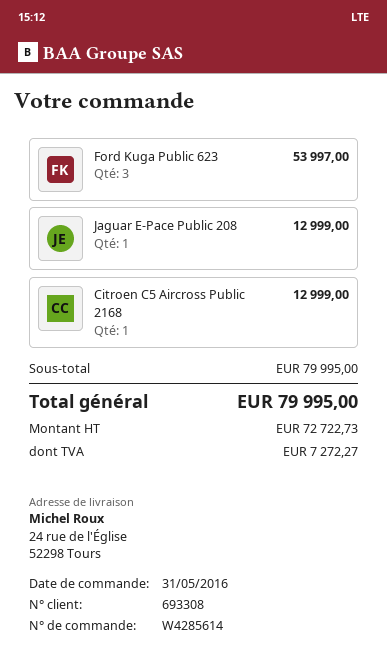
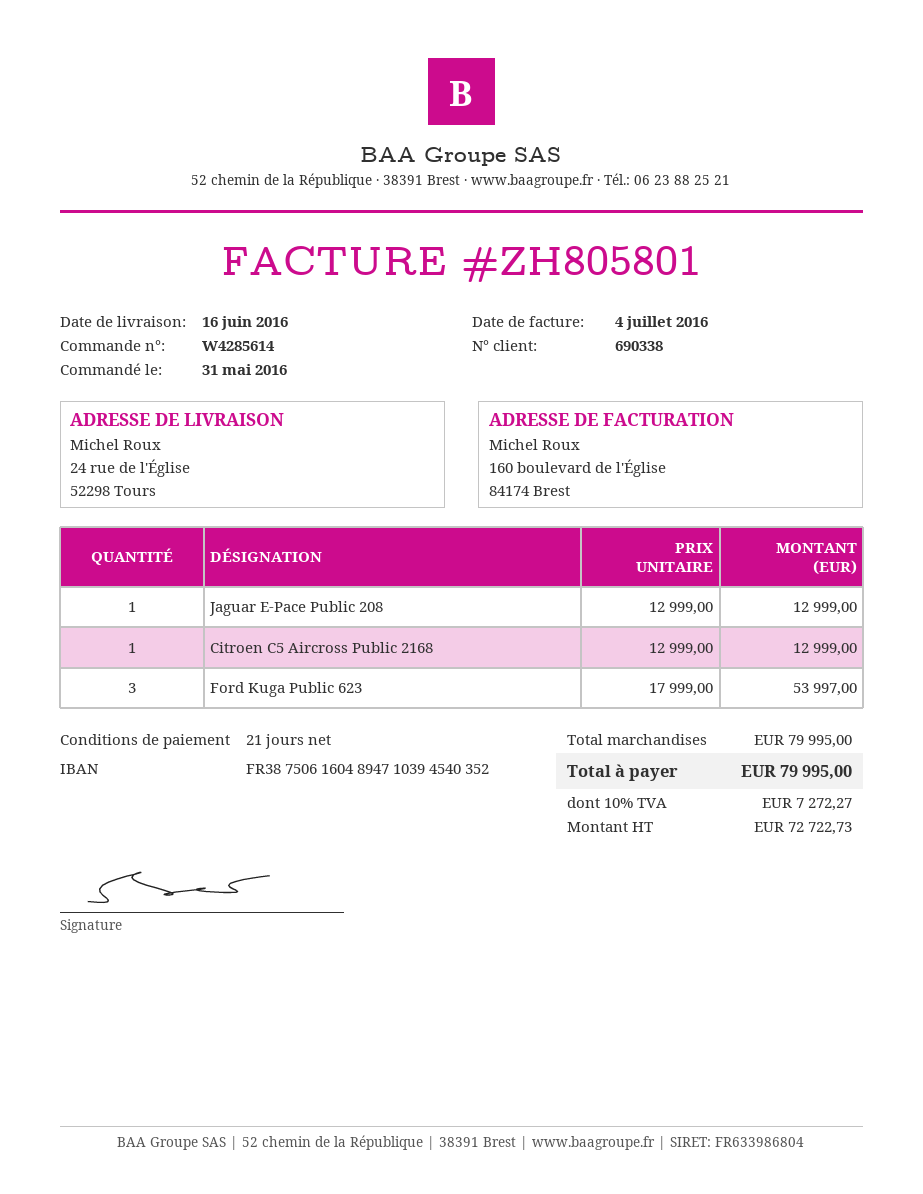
customer number: 693308 -> 690338

